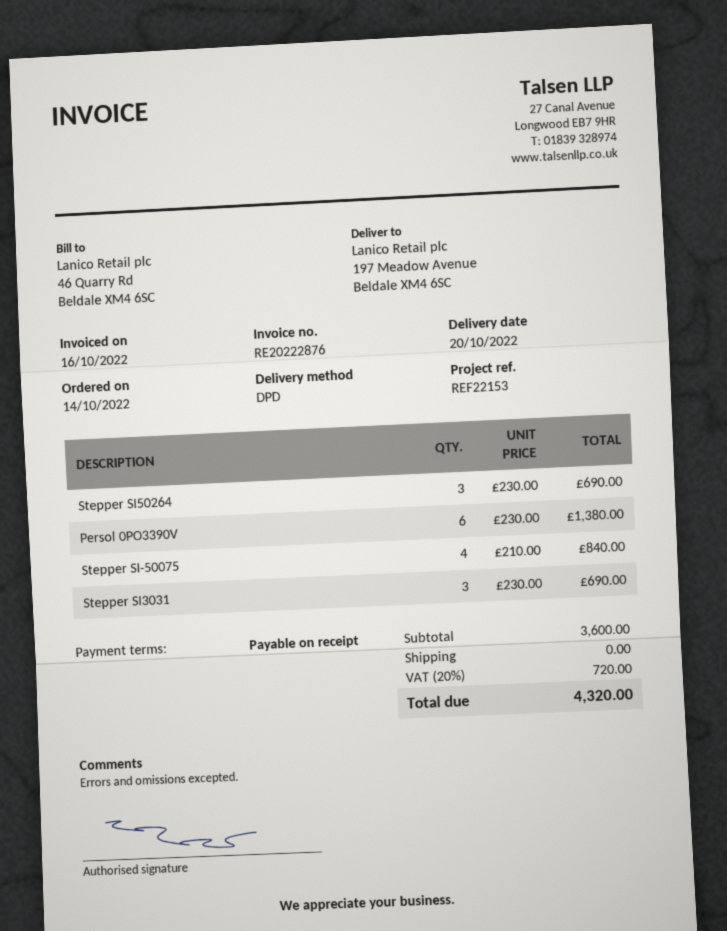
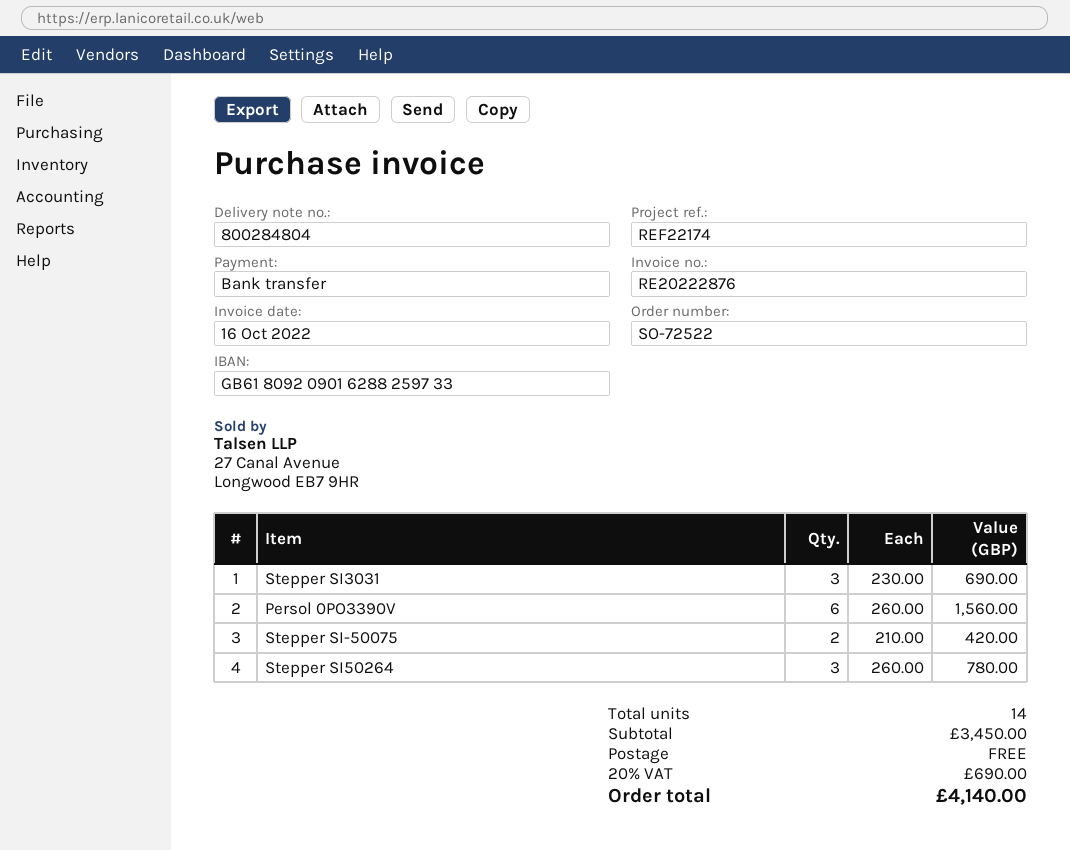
reference: REF22153 -> REF22174
Stepper SI50264: 3 x 230.00 = 690.00 -> 3 x 260.00 = 780.00
Persol 0PO3390V: 6 x 230.00 = 1380.00 -> 6 x 260.00 = 1560.00
Stepper SI-50075: 4 x 210.00 = 840.00 -> 2 x 210.00 = 420.00
subtotal: 3600.00 -> 3450.00
tax: 20% = 720.00 -> 20% = 690.00
total: 4320.00 -> 4140.00

